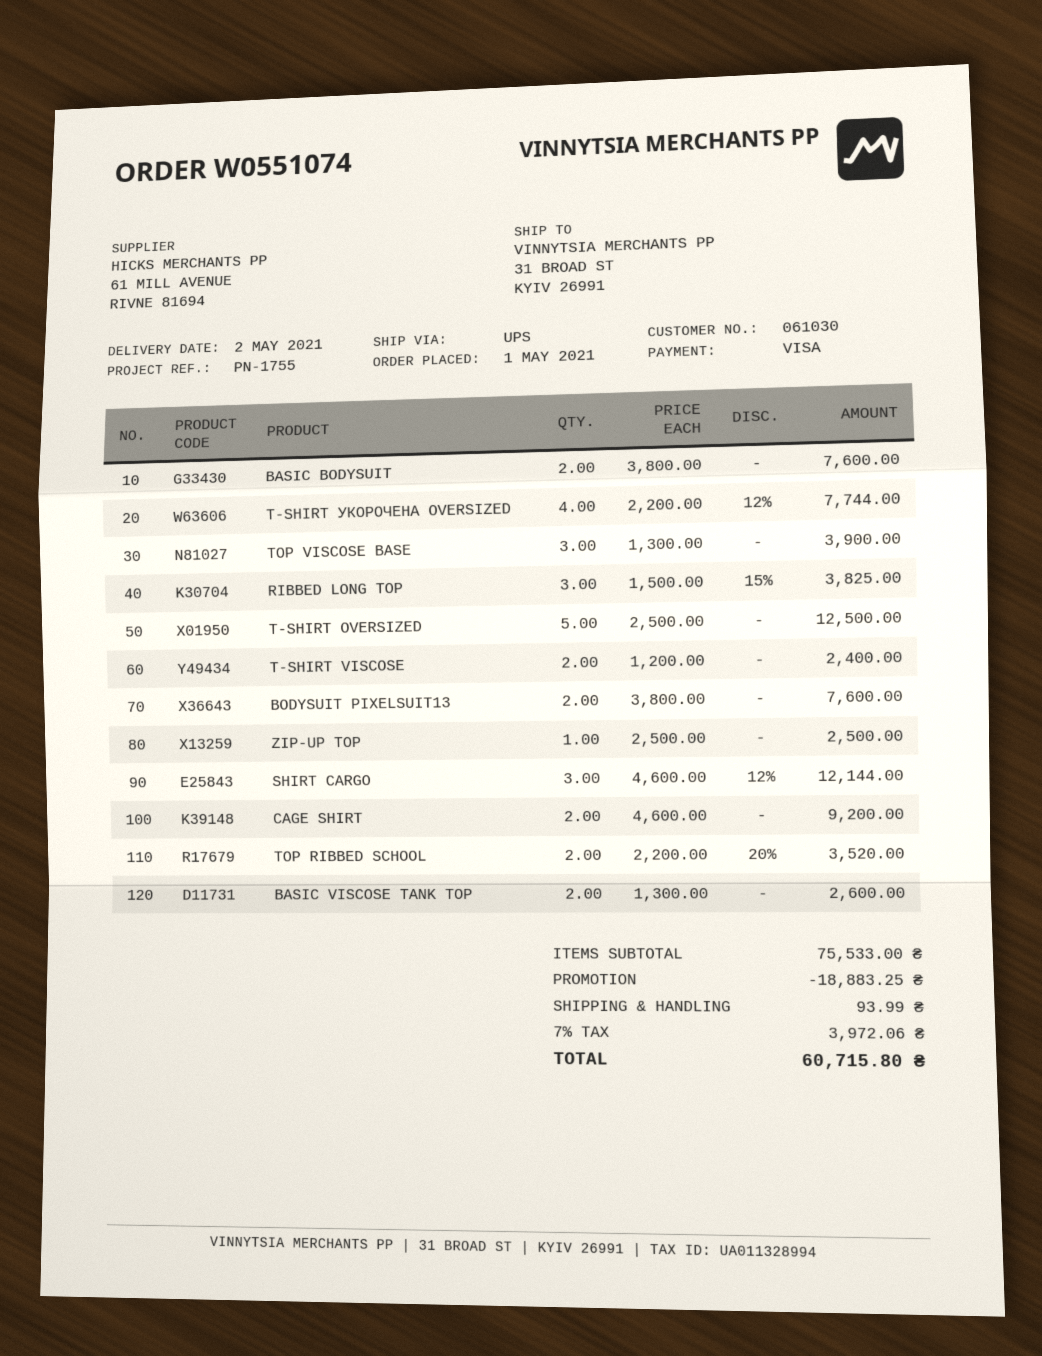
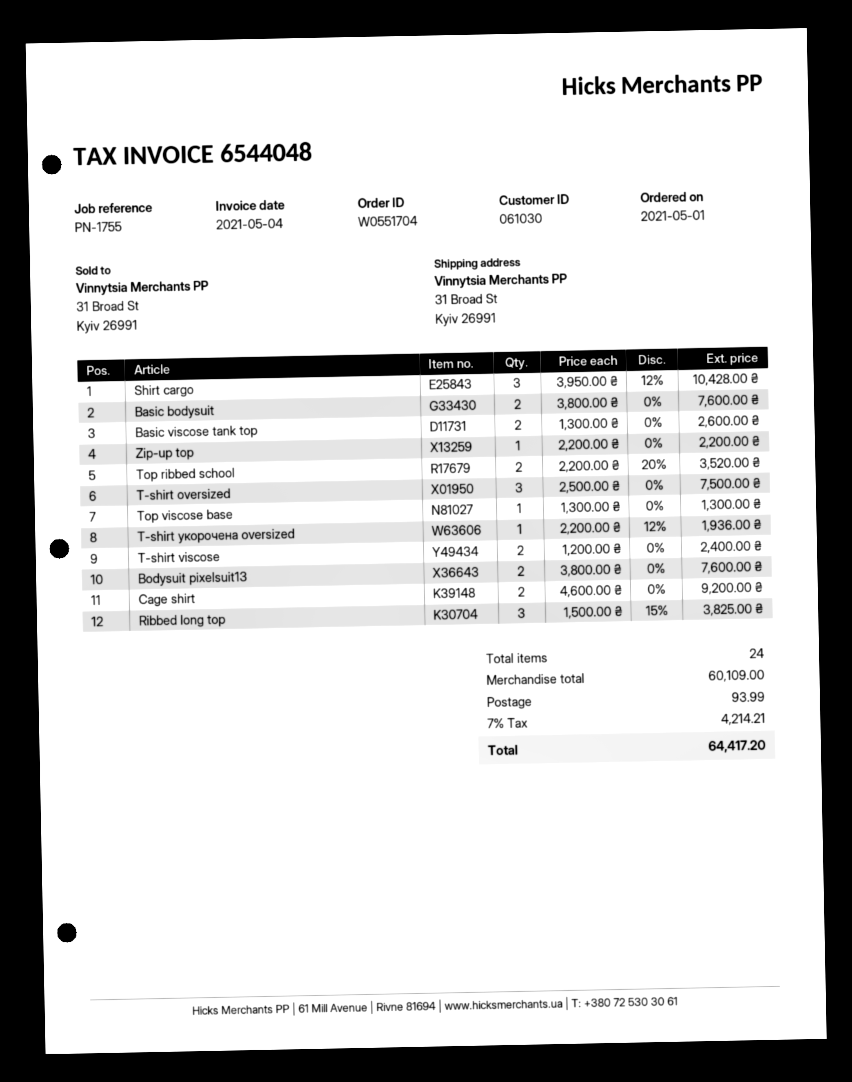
order number: W0551074 -> W0551704
T-SHIRT УКОРОЧЕНА OVERSIZED: 4 x 2200.00 - 12% = 7744.00 -> 1 x 2200.00 - 12% = 1936.00
TOP VISCOSE BASE: 3 x 1300.00 = 3900.00 -> 1 x 1300.00 = 1300.00
T-SHIRT OVERSIZED: 5 x 2500.00 = 12500.00 -> 3 x 2500.00 = 7500.00
ZIP-UP TOP: 1 x 2500.00 = 2500.00 -> 1 x 2200.00 = 2200.00
SHIRT CARGO: 3 x 4600.00 - 12% = 12144.00 -> 3 x 3950.00 - 12% = 10428.00
subtotal: 75533.00 -> 60109.00
discount: 18883.25 -> none
tax: 7% = 3972.06 -> 7% = 4214.21
total: 60715.80 -> 64417.20

